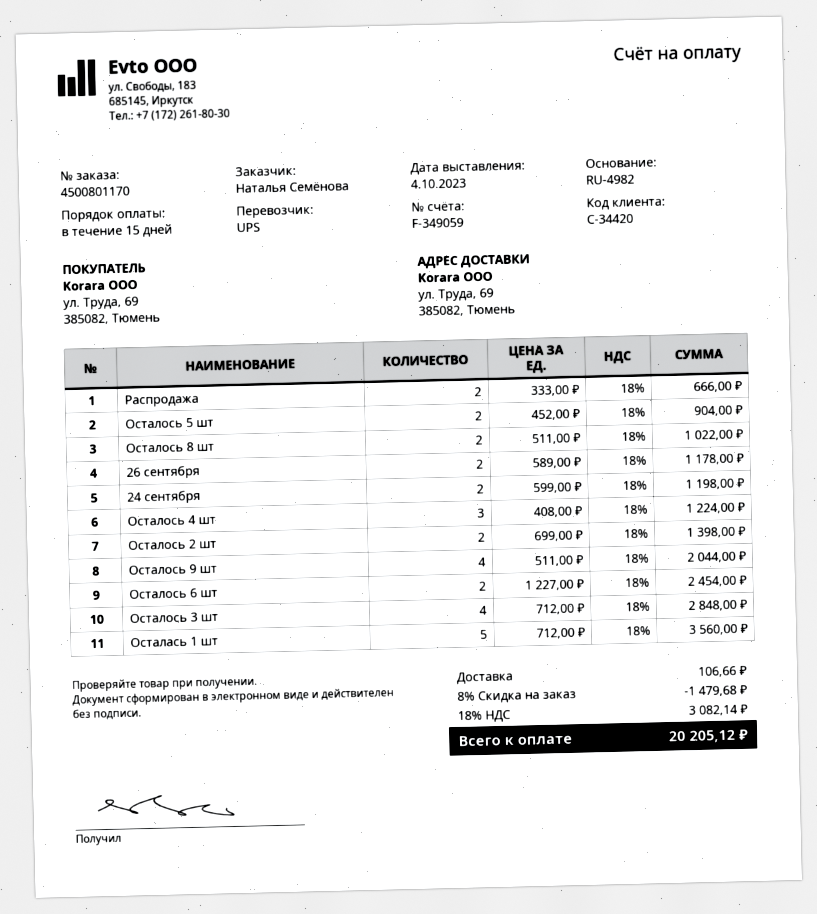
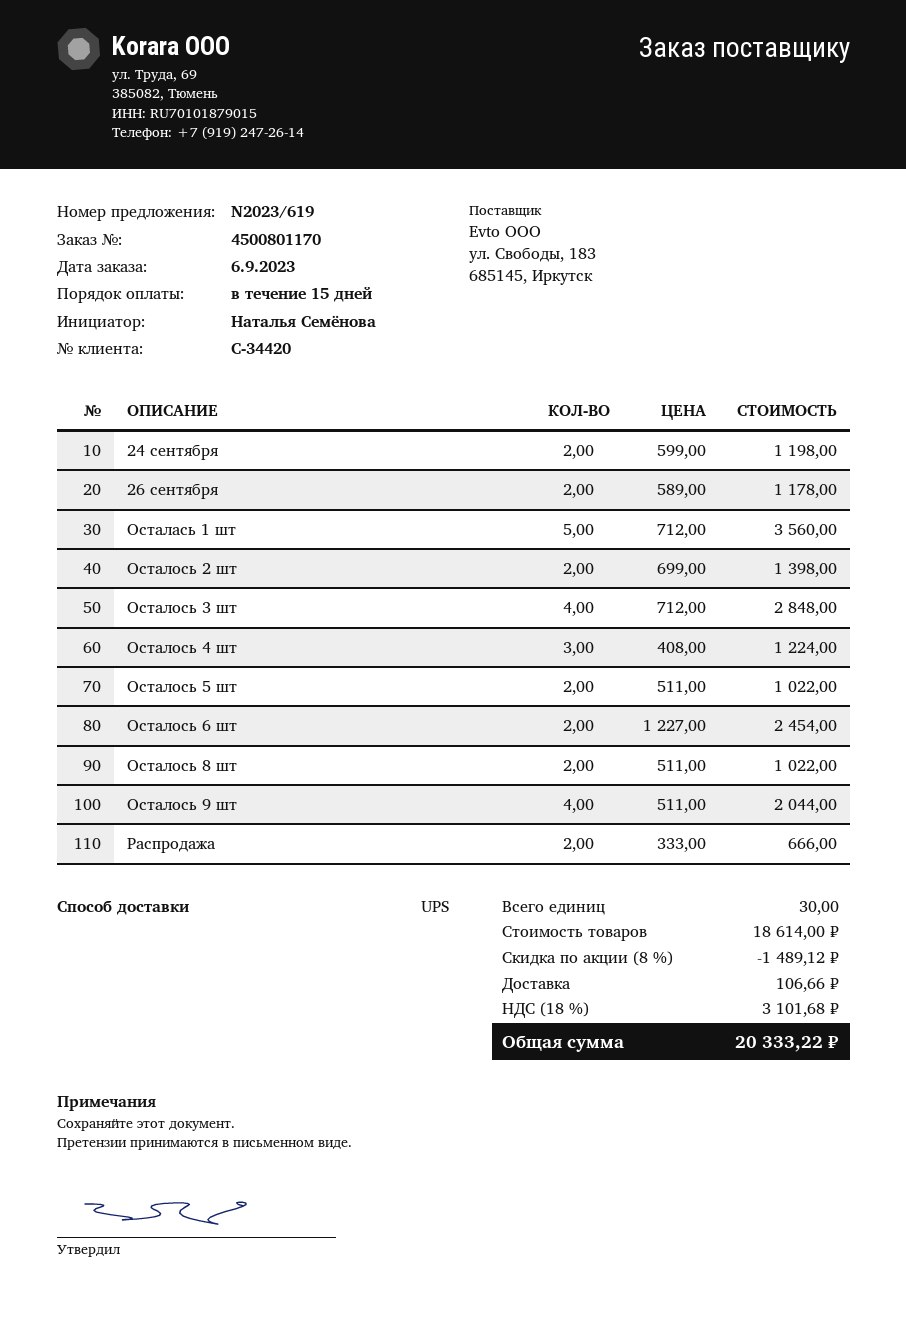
Осталось 5 шт: 2 x 452.00 = 904.00 -> 2 x 511.00 = 1022.00
discount: 8% = 1479.68 -> 8% = 1489.12
tax: 18% = 3082.14 -> 18% = 3101.68
total: 20205.12 -> 20333.22

